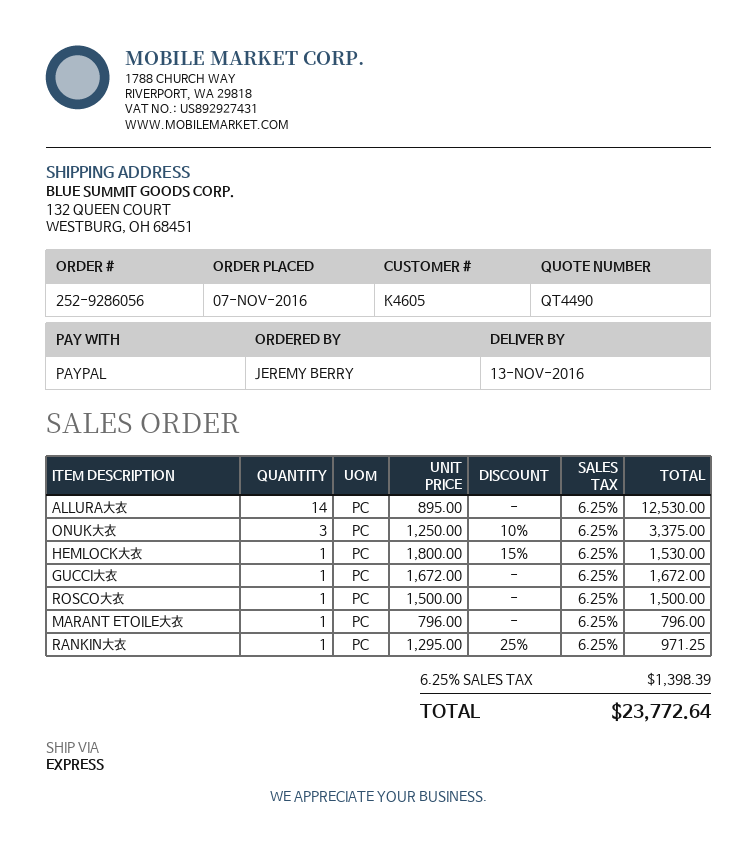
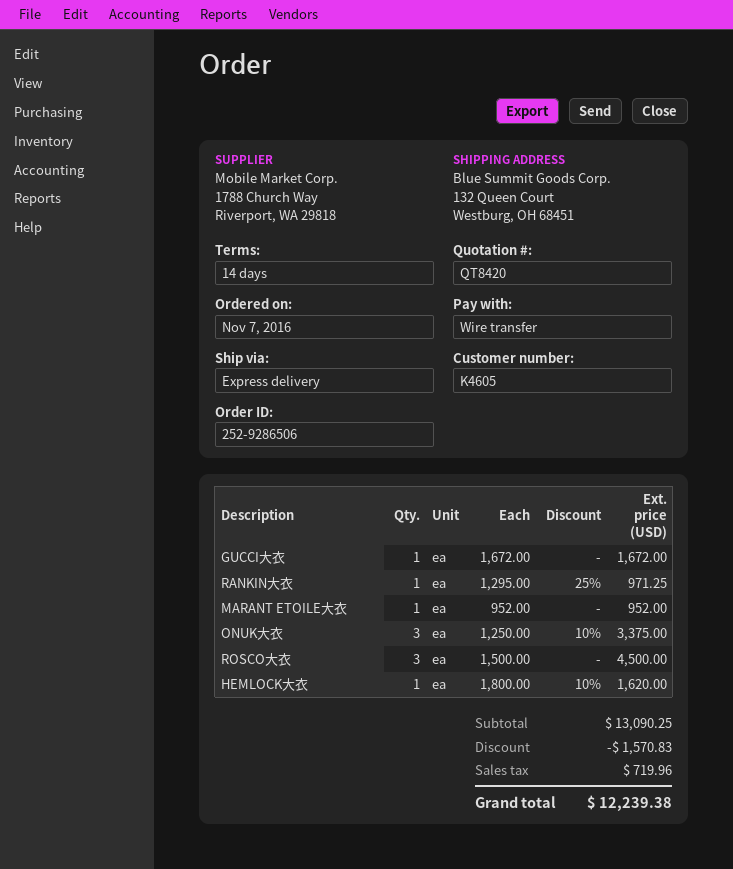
quote number: QT4490 -> QT8420
order number: 252-9286056 -> 252-9286506
payment method: PayPal -> bank transfer
ALLURA大衣: 14 x 895.00 = 12530.00 -> none
HEMLOCK大衣: 1 x 1800.00 - 15% = 1530.00 -> 1 x 1800.00 - 10% = 1620.00
ROSCO大衣: 1 x 1500.00 = 1500.00 -> 3 x 1500.00 = 4500.00
MARANT ETOILE大衣: 1 x 796.00 = 796.00 -> 1 x 952.00 = 952.00
discount: none -> 1570.83
tax: 1398.39 -> 719.96
total: 23772.64 -> 12239.38

